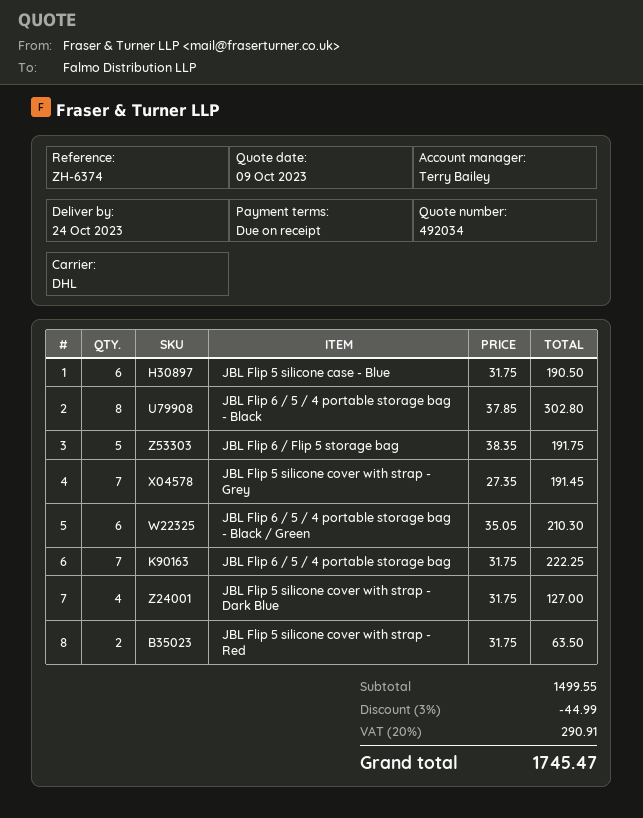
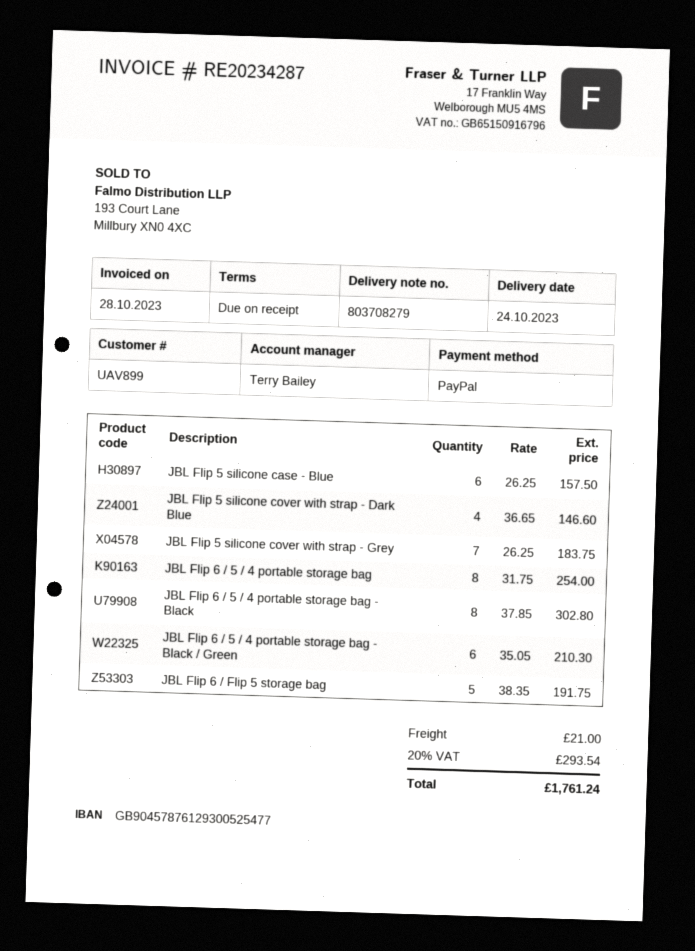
JBL Flip 5 silicone case - Blue: 6 x 31.75 = 190.50 -> 6 x 26.25 = 157.50
JBL Flip 5 silicone cover with strap - Grey: 7 x 27.35 = 191.45 -> 7 x 26.25 = 183.75
JBL Flip 6 / 5 / 4 portable storage bag: 7 x 31.75 = 222.25 -> 8 x 31.75 = 254.00
JBL Flip 5 silicone cover with strap - Dark Blue: 4 x 31.75 = 127.00 -> 4 x 36.65 = 146.60
JBL Flip 5 silicone cover with strap - Red: 2 x 31.75 = 63.50 -> none
discount: 3% = 44.99 -> none
shipping: none -> 21.00
tax: 20% = 290.91 -> 20% = 293.54
total: 1745.47 -> 1761.24

